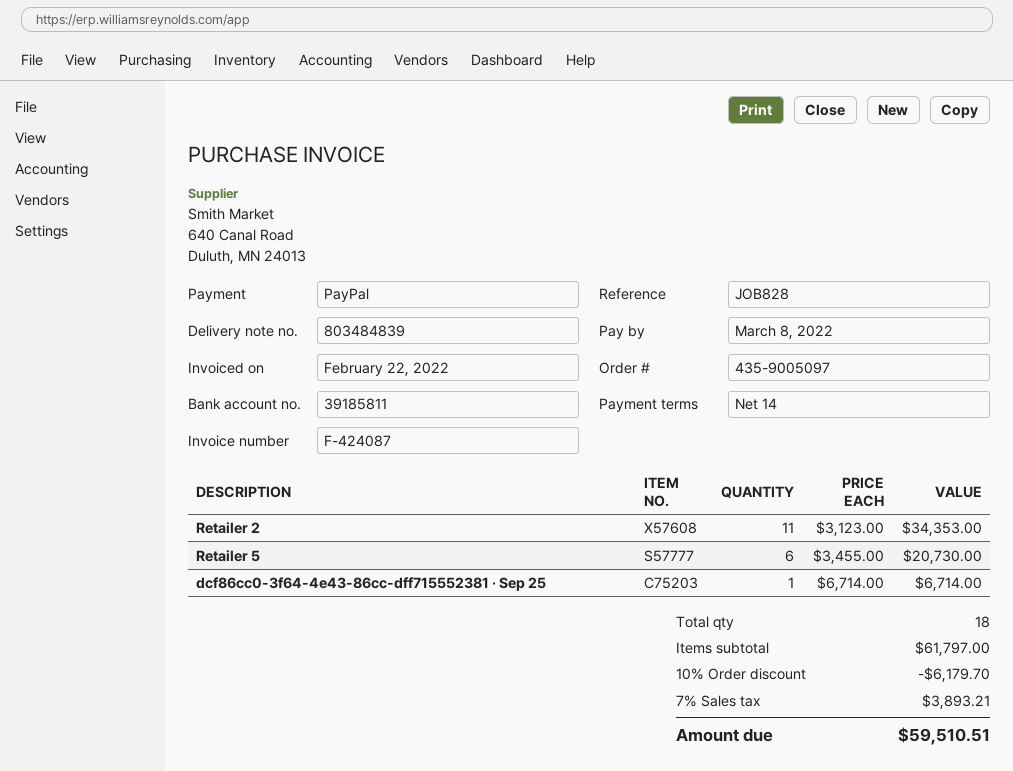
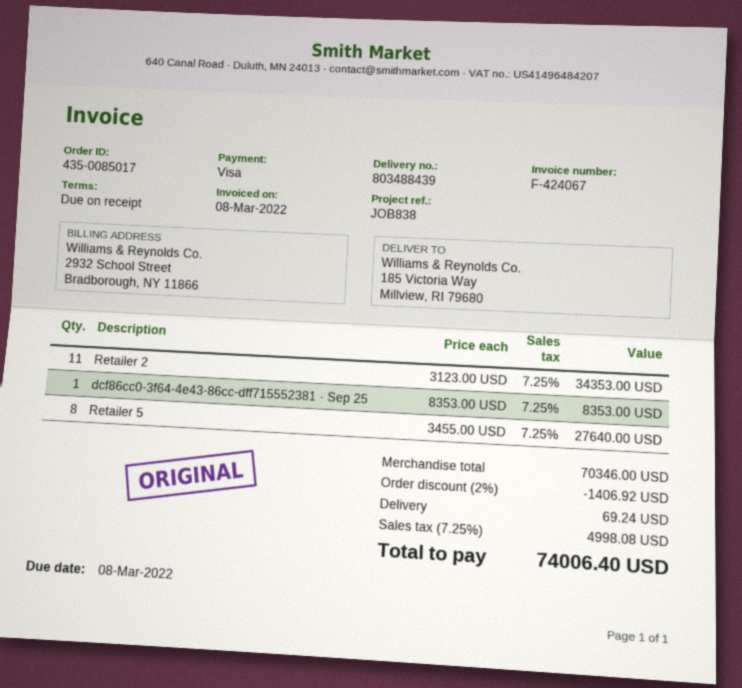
order number: 435-9005097 -> 435-0085017
delivery note number: 803484839 -> 803488439
invoice number: F-424087 -> F-424067
invoice date: 2022-02-22 -> 2022-03-08
payment terms: 14 days -> on receipt
reference: JOB828 -> JOB838
payment method: PayPal -> Visa
Retailer 5: 6 x 3455.00 = 20730.00 -> 8 x 3455.00 = 27640.00
dcf86cc0-3f64-4e43-86cc-dff715552381 · Sep 25: 1 x 6714.00 = 6714.00 -> 1 x 8353.00 = 8353.00
subtotal: 61797.00 -> 70346.00
discount: 10% = 6179.70 -> 2% = 1406.92
shipping: none -> 69.24
tax: 7% = 3893.21 -> 7.25% = 4998.08
total: 59510.51 -> 74006.40

